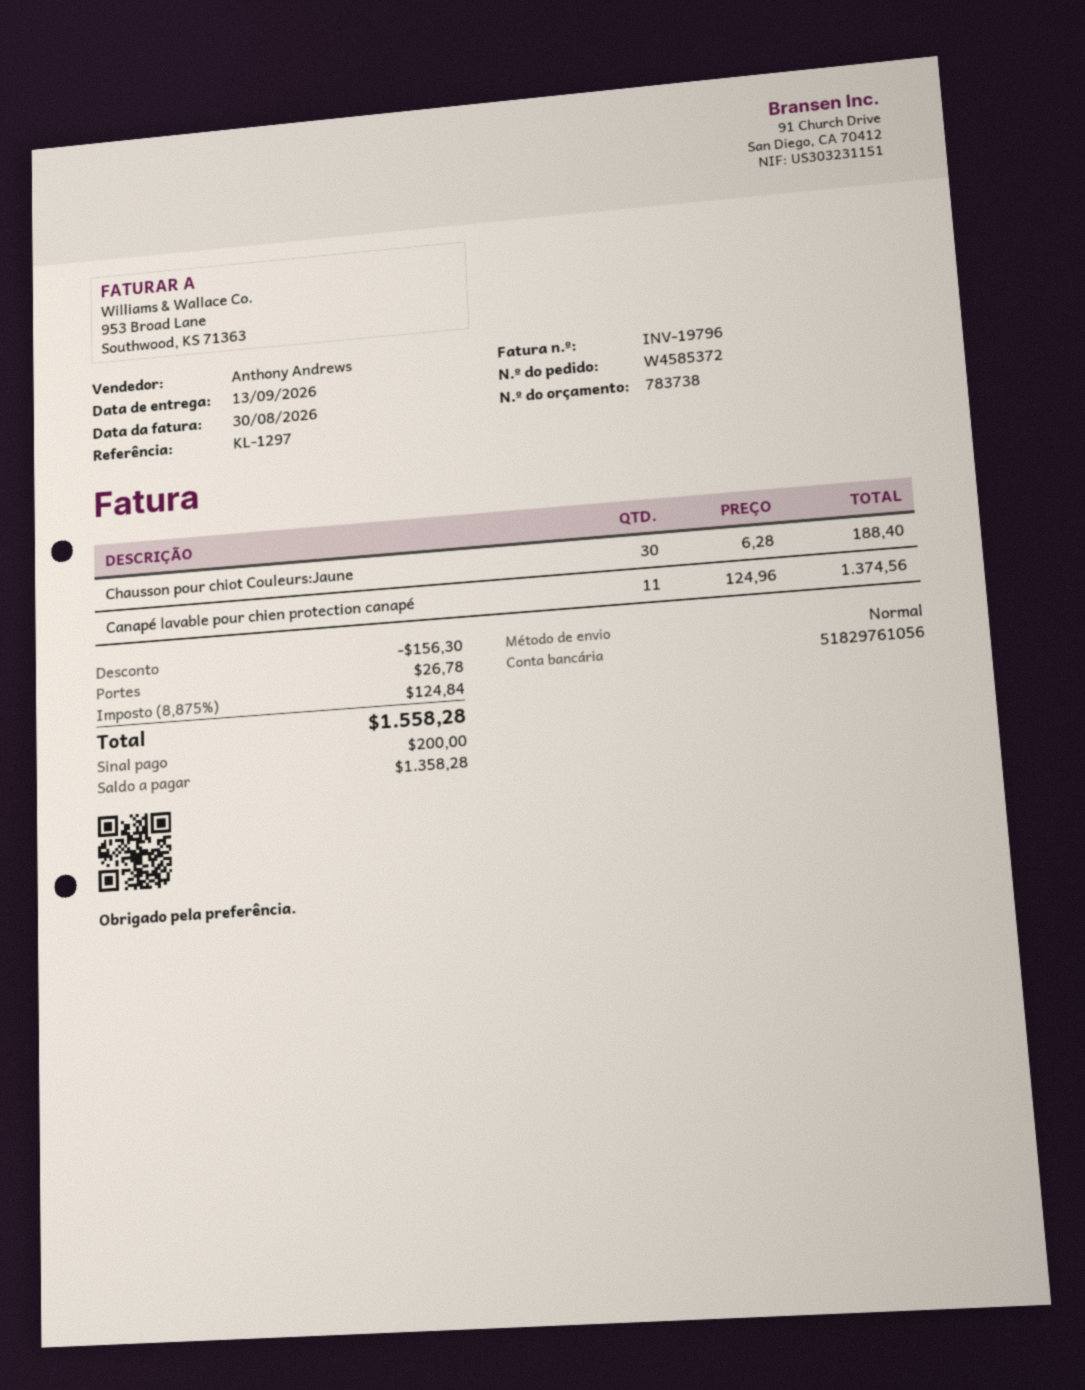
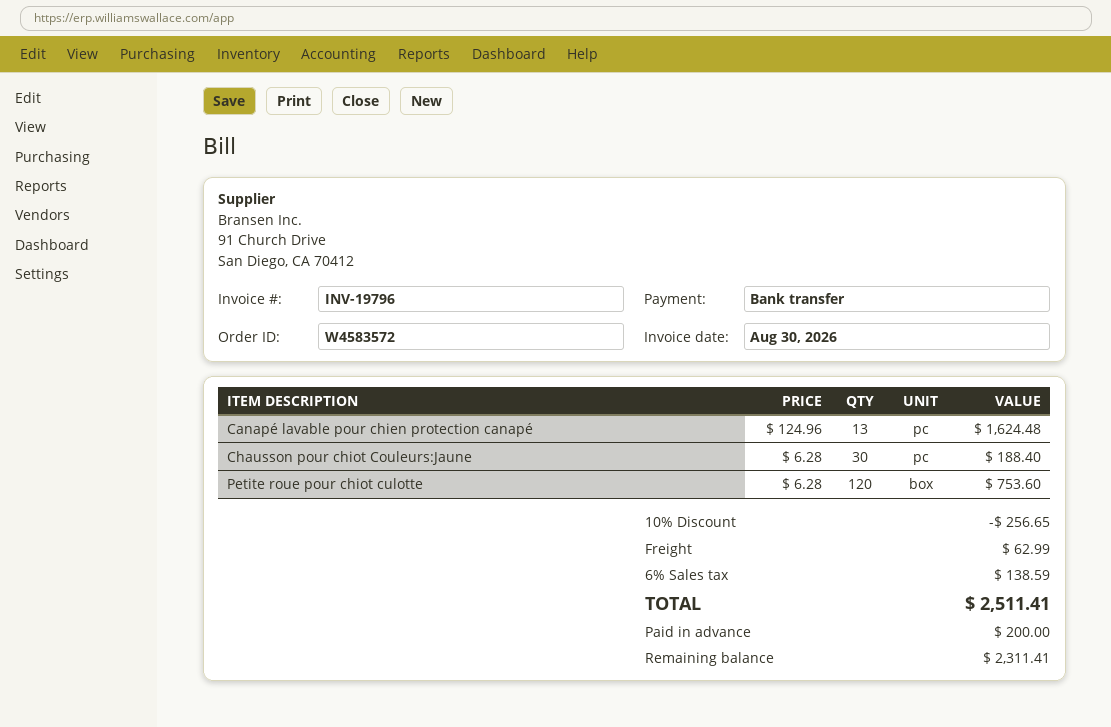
order number: W4585372 -> W4583572
Canapé lavable pour chien protection canapé: 11 x 124.96 = 1374.56 -> 13 x 124.96 = 1624.48
Petite roue pour chiot culotte: none -> 120 x 6.28 = 753.60
discount: 156.30 -> 256.65
shipping: 26.78 -> 62.99
tax: 8.875% = 124.84 -> 6% = 138.59
total: 1558.28 -> 2511.41
balance: 1358.28 -> 2311.41

